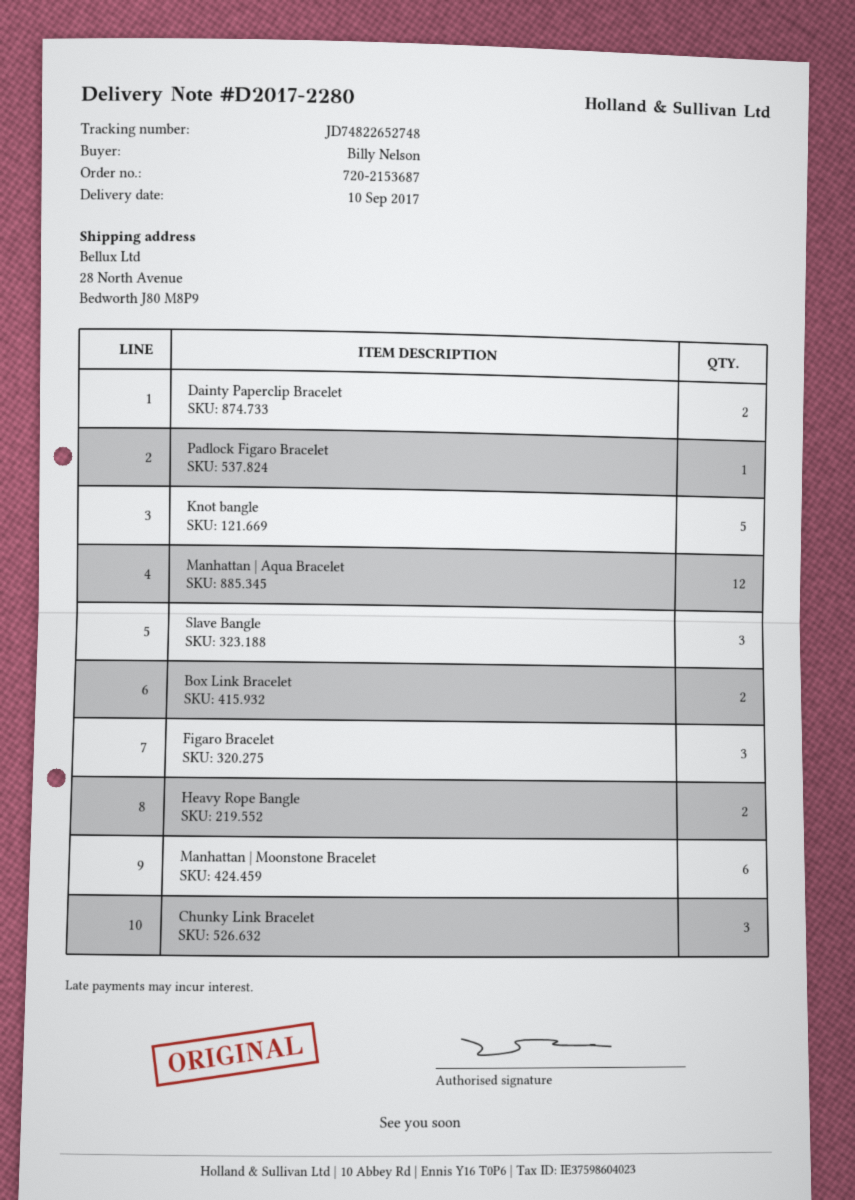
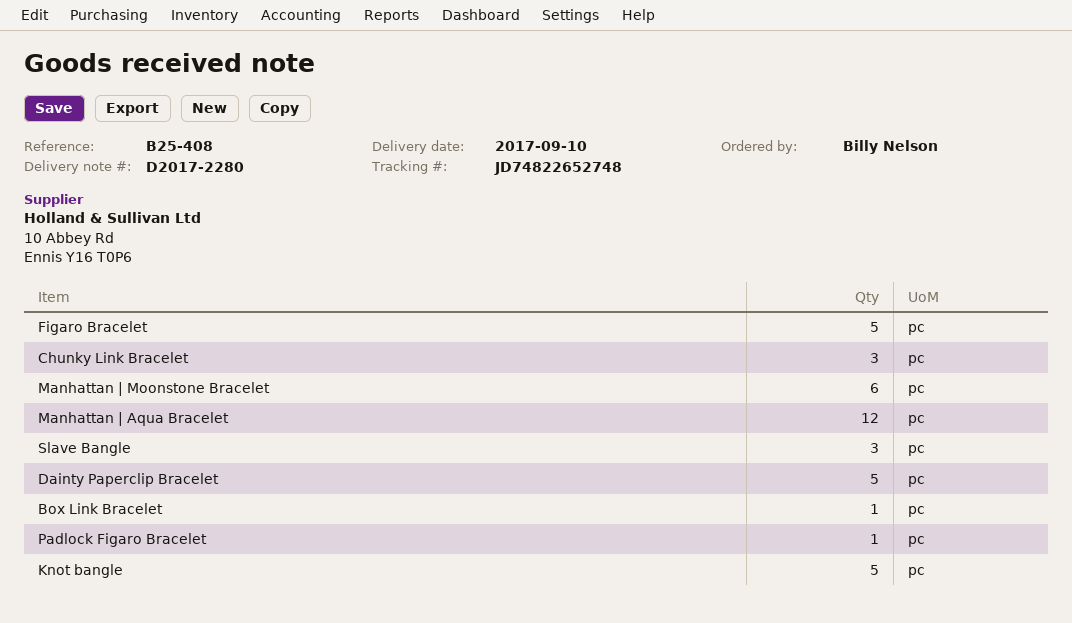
Dainty Paperclip Bracelet: 2 -> 5
Box Link Bracelet: 2 -> 1
Figaro Bracelet: 3 -> 5
Heavy Rope Bangle: 2 -> none

